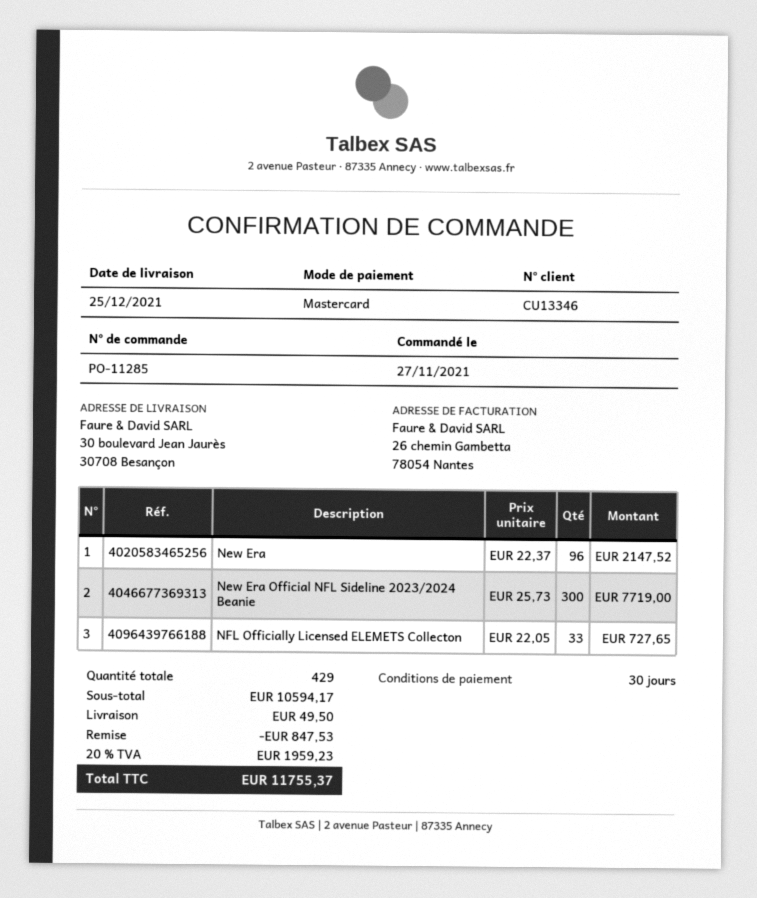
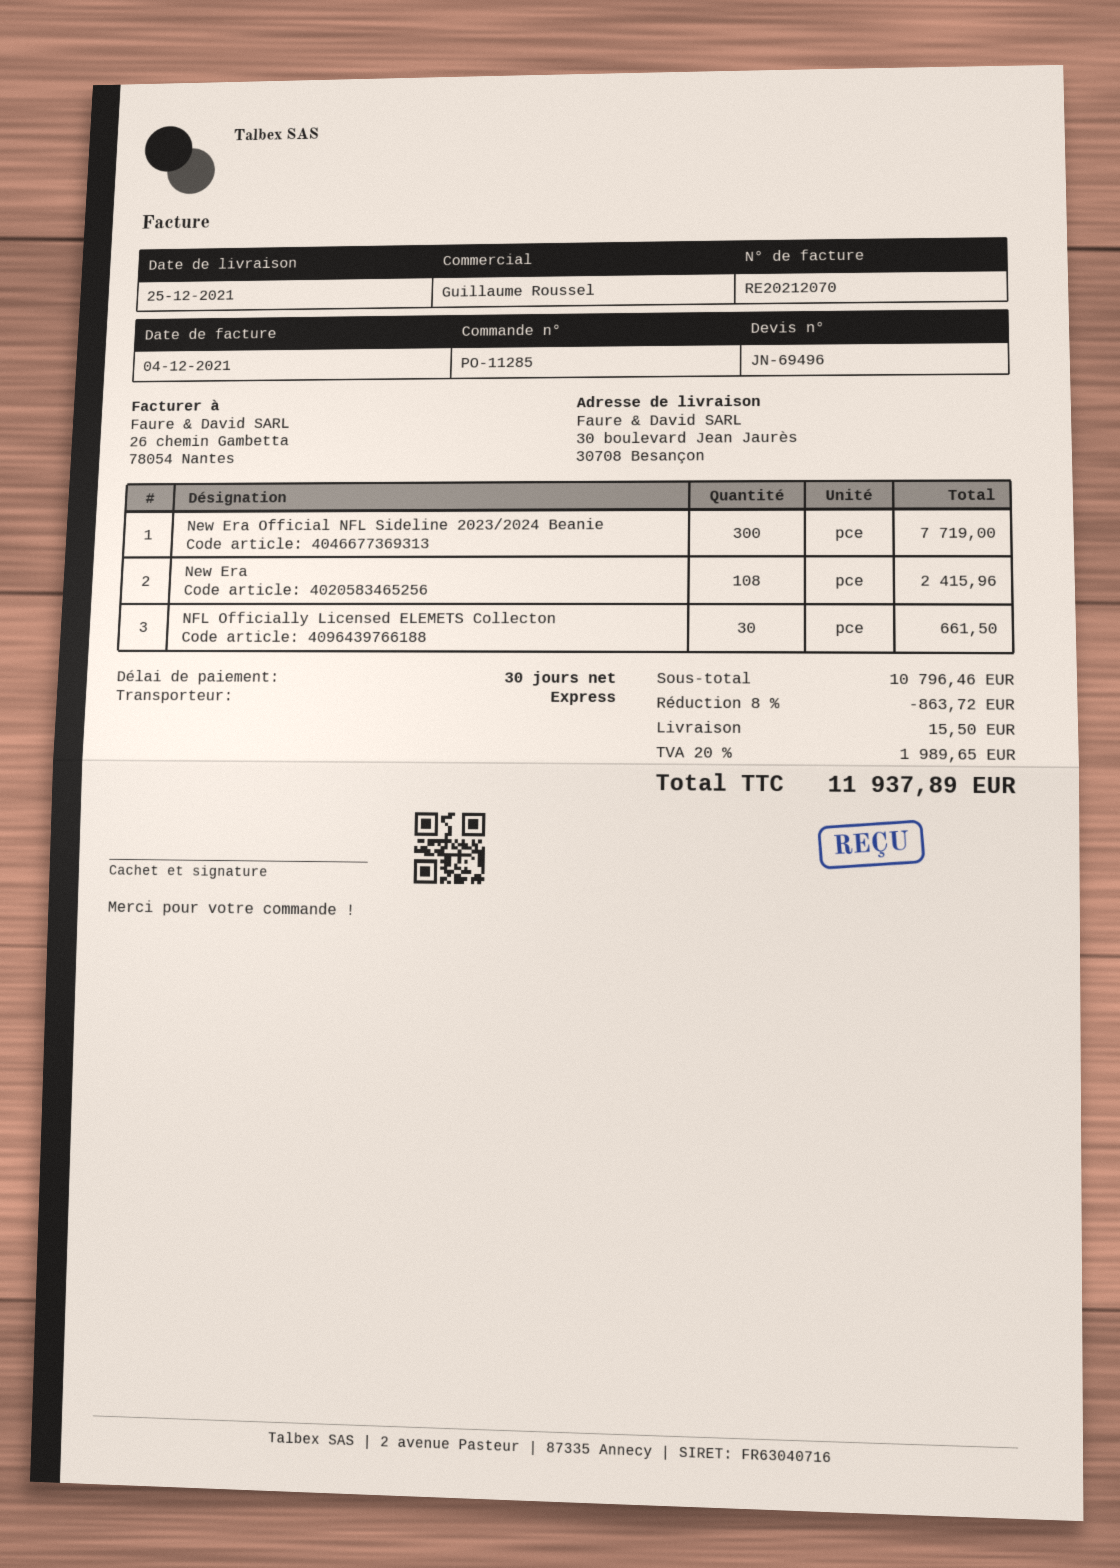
New Era: 96 for 2147.52 -> 108 for 2415.96
NFL Officially Licensed ELEMETS Collecton: 33 for 727.65 -> 30 for 661.50
subtotal: 10594.17 -> 10796.46
discount: 847.53 -> 863.72
shipping: 49.50 -> 15.50
tax: 20% = 1959.23 -> 20% = 1989.65
total: 11755.37 -> 11937.89

